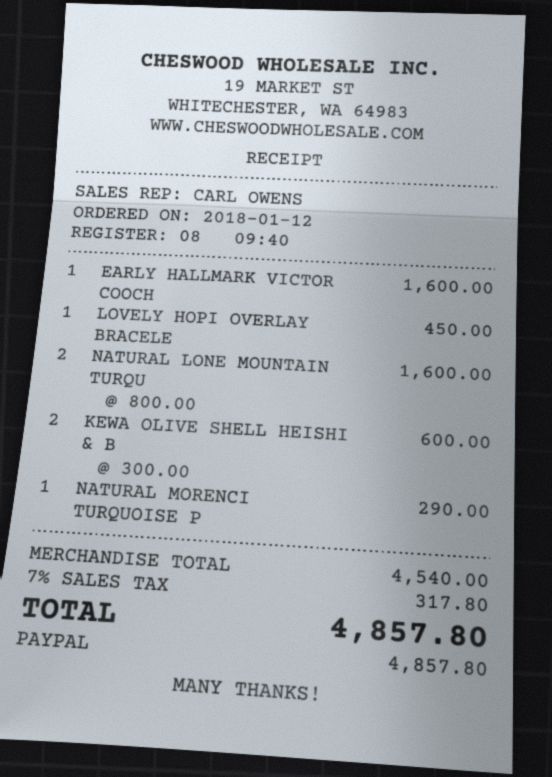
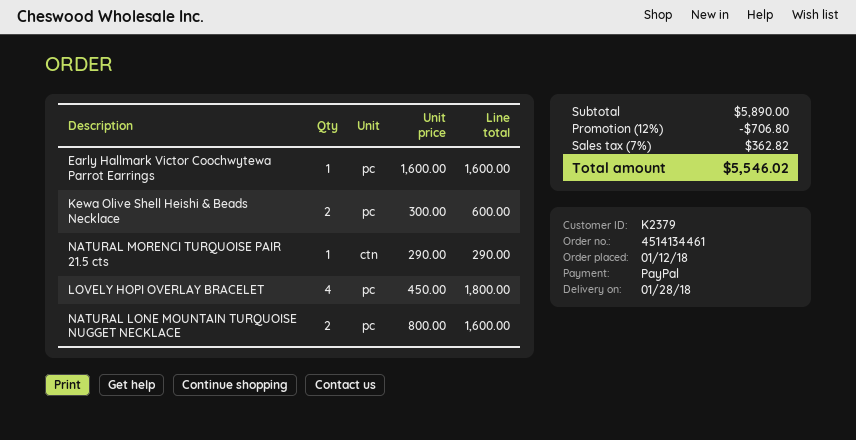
LOVELY HOPI OVERLAY BRACELE: 1 x 450.00 = 450.00 -> 4 x 450.00 = 1800.00
subtotal: 4540.00 -> 5890.00
discount: none -> 12% = 706.80
tax: 7% = 317.80 -> 7% = 362.82
total: 4857.80 -> 5546.02

